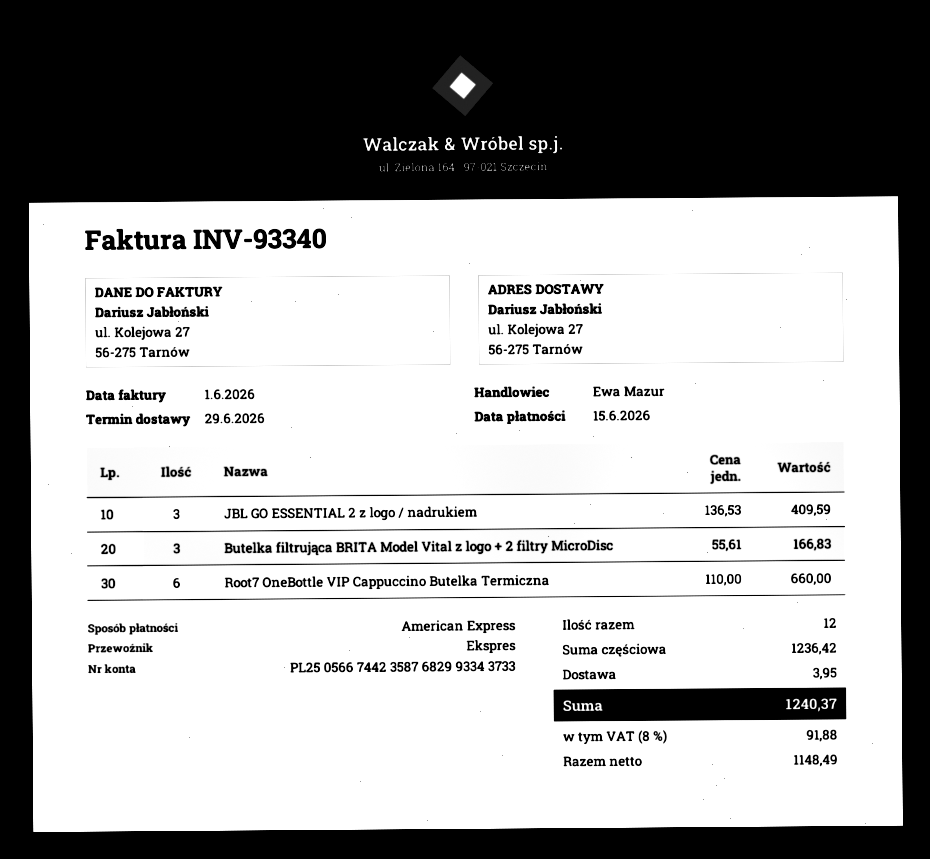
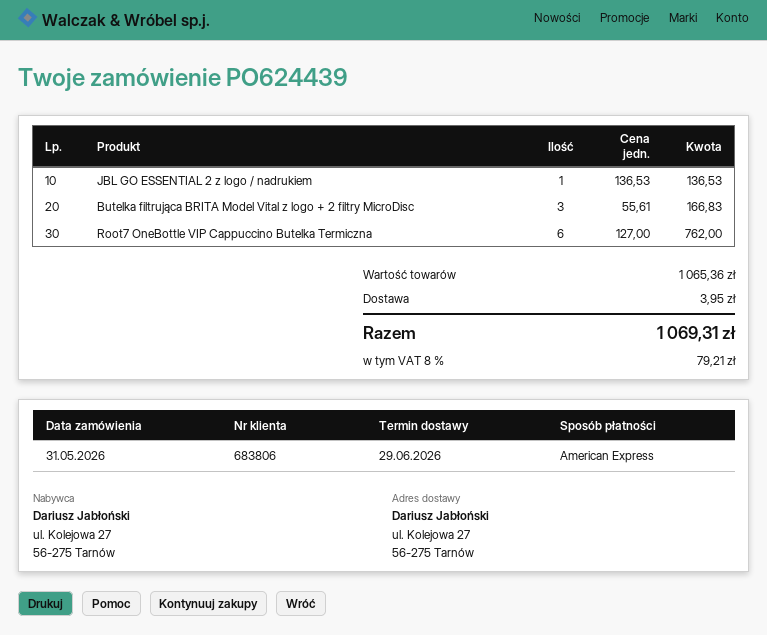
JBL GO ESSENTIAL 2 z logo / nadrukiem: 3 x 136.53 = 409.59 -> 1 x 136.53 = 136.53
Root7 OneBottle VIP Cappuccino Butelka Termiczna: 6 x 110.00 = 660.00 -> 6 x 127.00 = 762.00
subtotal: 1236.42 -> 1065.36
tax: 8% = 91.88 -> 8% = 79.21
total: 1240.37 -> 1069.31

